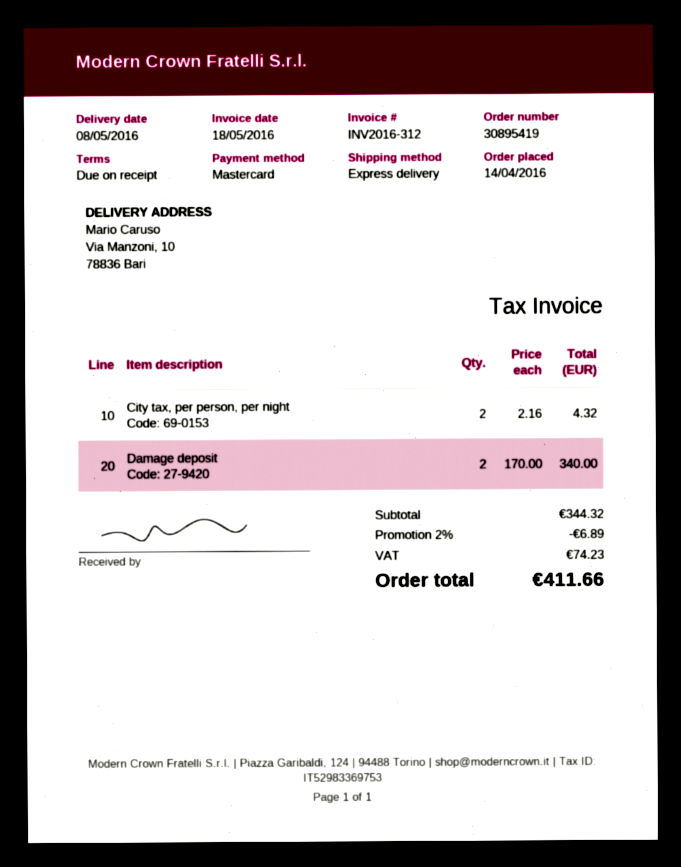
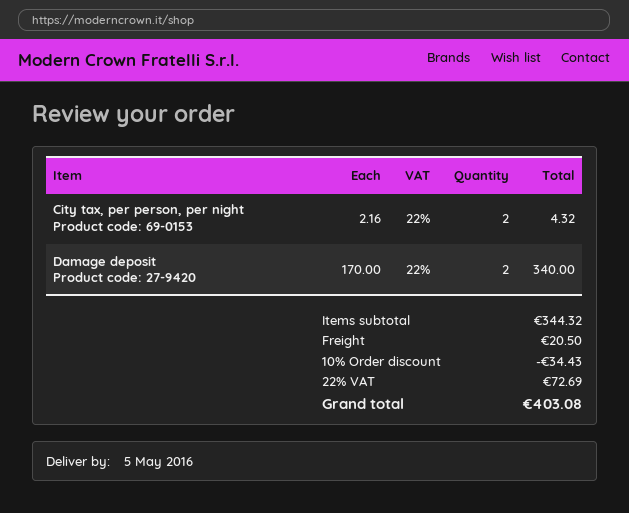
delivery date: 2016-05-08 -> 2016-05-05
discount: 2% = 6.89 -> 10% = 34.43
shipping: none -> 20.50
tax: 74.23 -> 72.69
total: 411.66 -> 403.08

